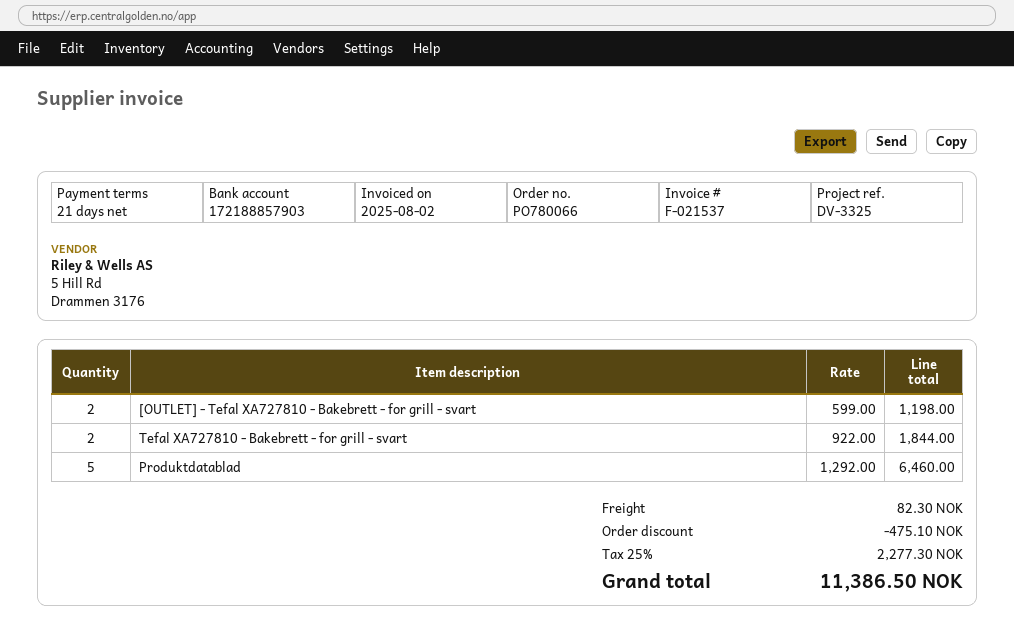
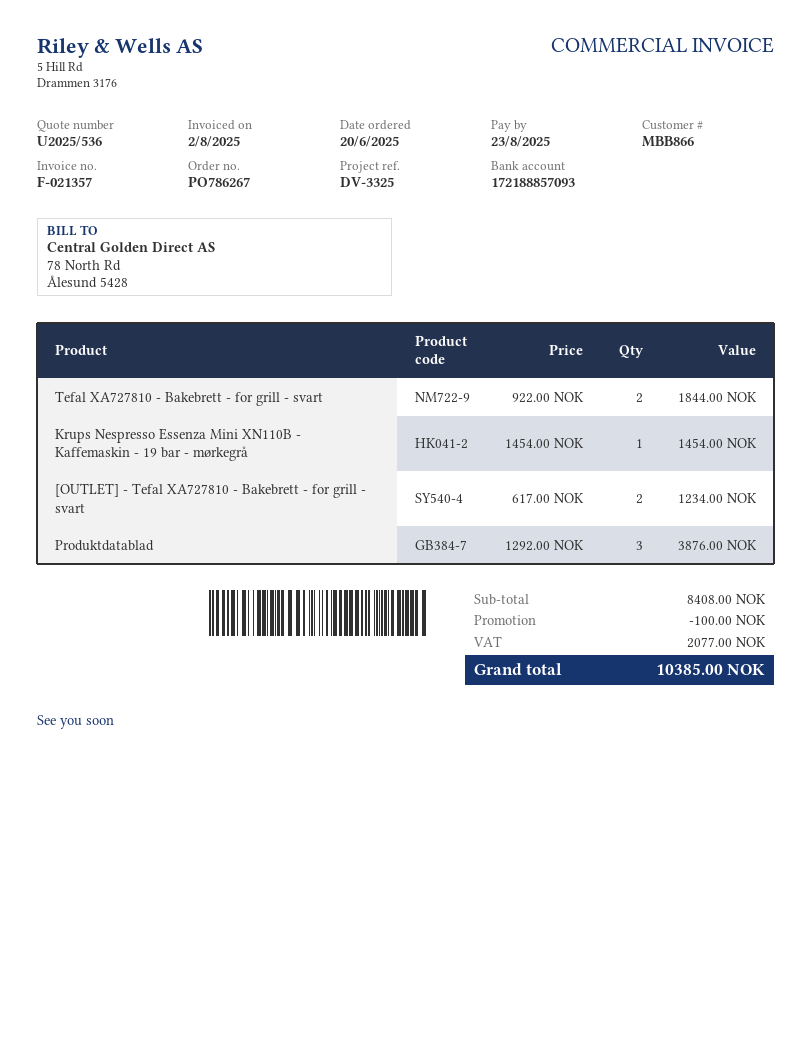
order number: PO780066 -> PO786267
invoice number: F-021537 -> F-021357
bank account: 172188857903 -> 172188857093
[OUTLET] - Tefal XA727810 - Bakebrett - for grill - svart: 2 x 599.00 = 1198.00 -> 2 x 617.00 = 1234.00
Produktdatablad: 5 x 1292.00 = 6460.00 -> 3 x 1292.00 = 3876.00
Krups Nespresso Essenza Mini XN110B - Kaffemaskin - 19 bar - mørkegrå: none -> 1 x 1454.00 = 1454.00
discount: 475.10 -> 100.00
shipping: 82.30 -> none
tax: 2277.30 -> 2077.00
total: 11386.50 -> 10385.00

